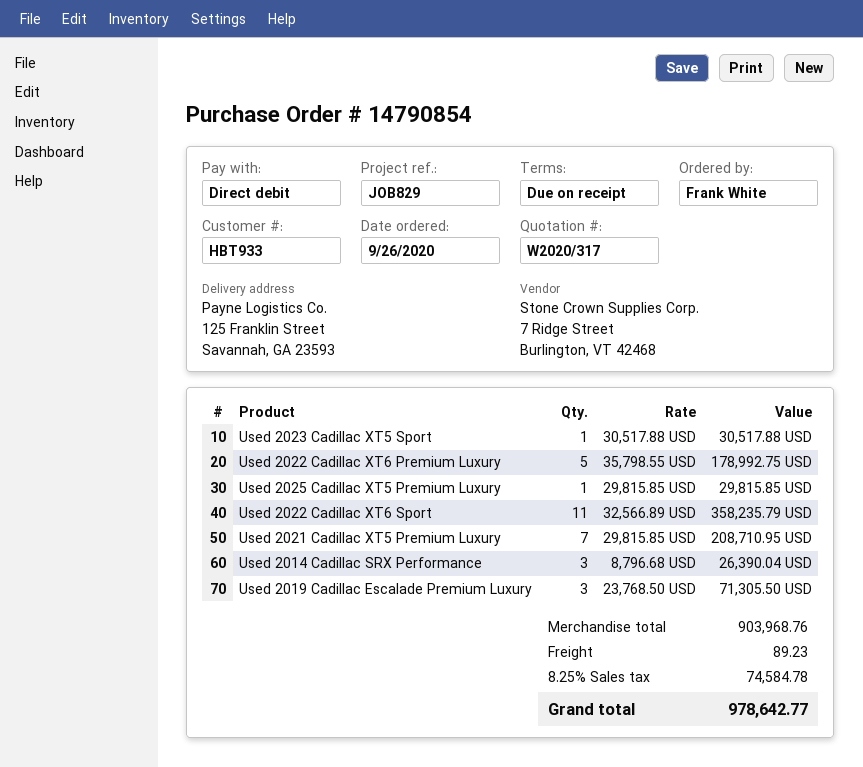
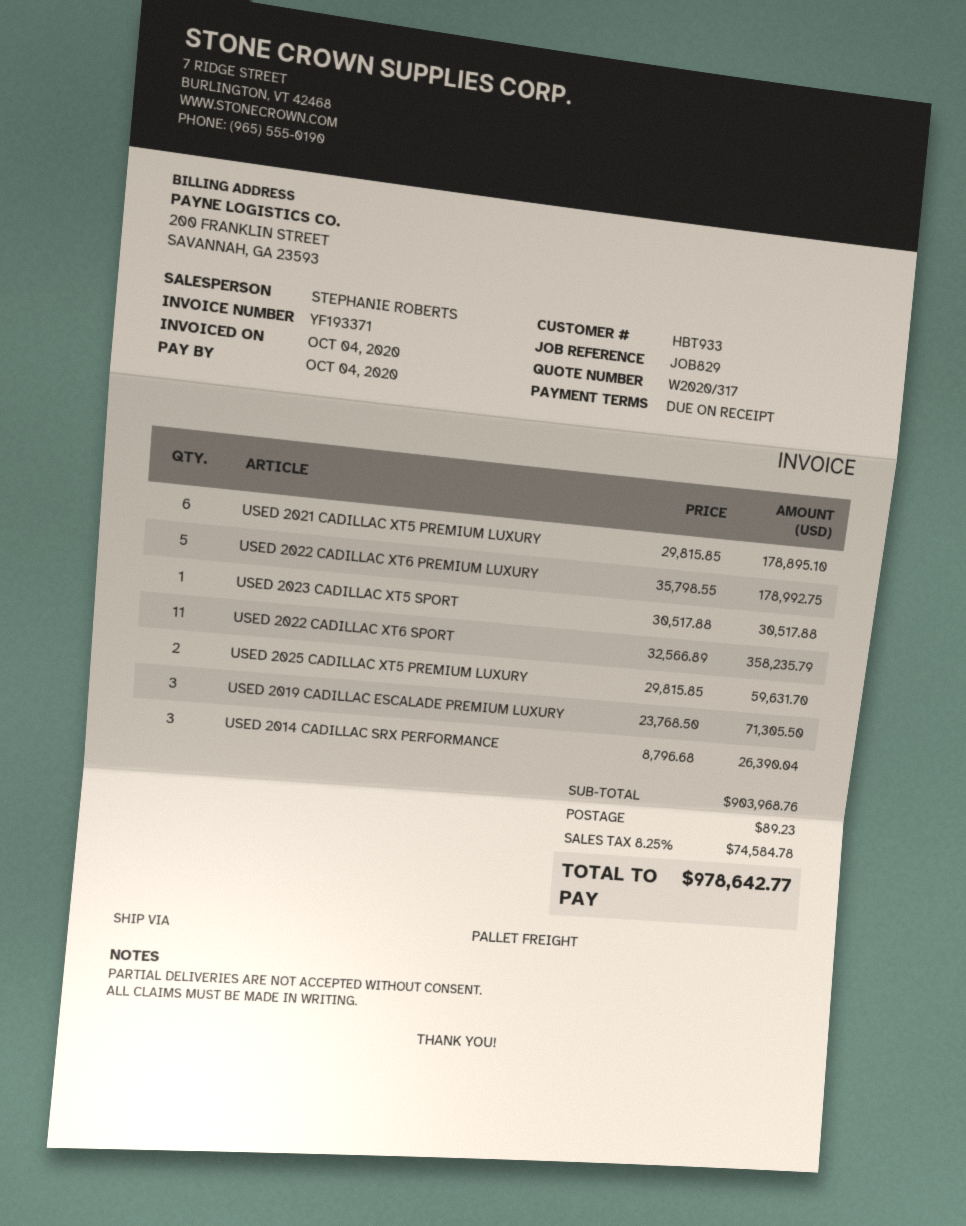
Used 2025 Cadillac XT5 Premium Luxury: 1 x 29815.85 = 29815.85 -> 2 x 29815.85 = 59631.70
Used 2021 Cadillac XT5 Premium Luxury: 7 x 29815.85 = 208710.95 -> 6 x 29815.85 = 178895.10

